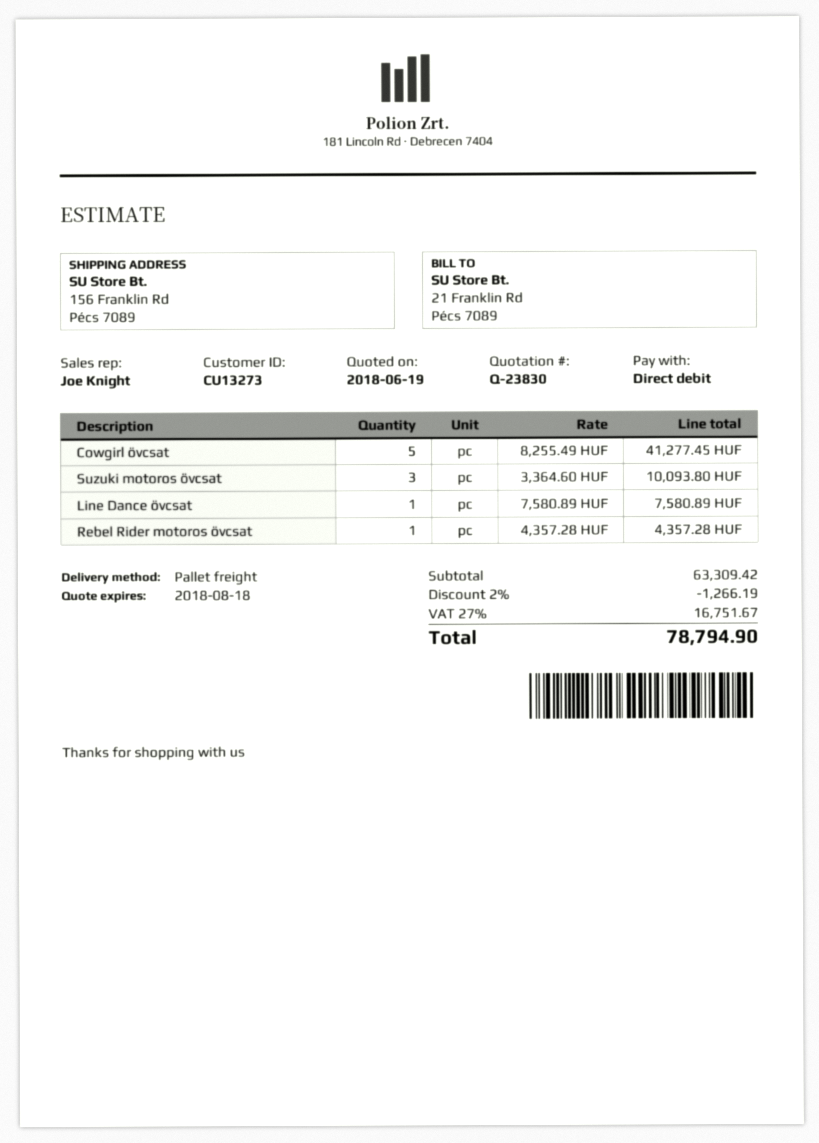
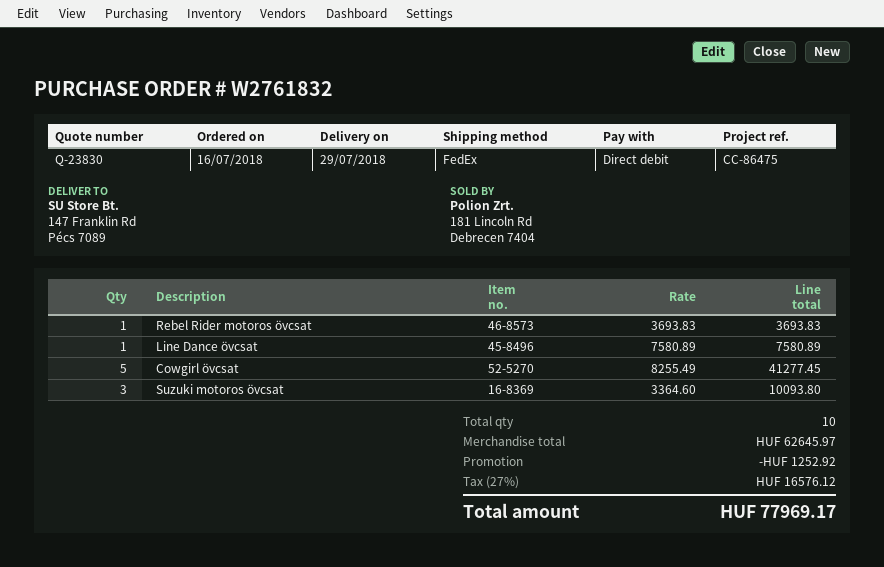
shipping method: pallet freight -> FedEx
ship to: 156 Franklin Rd, Pécs 7089 -> 147 Franklin Rd, Pécs 7089
Rebel Rider motoros övcsat: 1 x 4357.28 = 4357.28 -> 1 x 3693.83 = 3693.83
subtotal: 63309.42 -> 62645.97
discount: 1266.19 -> 1252.92
tax: 27% = 16751.67 -> 27% = 16576.12
total: 78794.90 -> 77969.17

